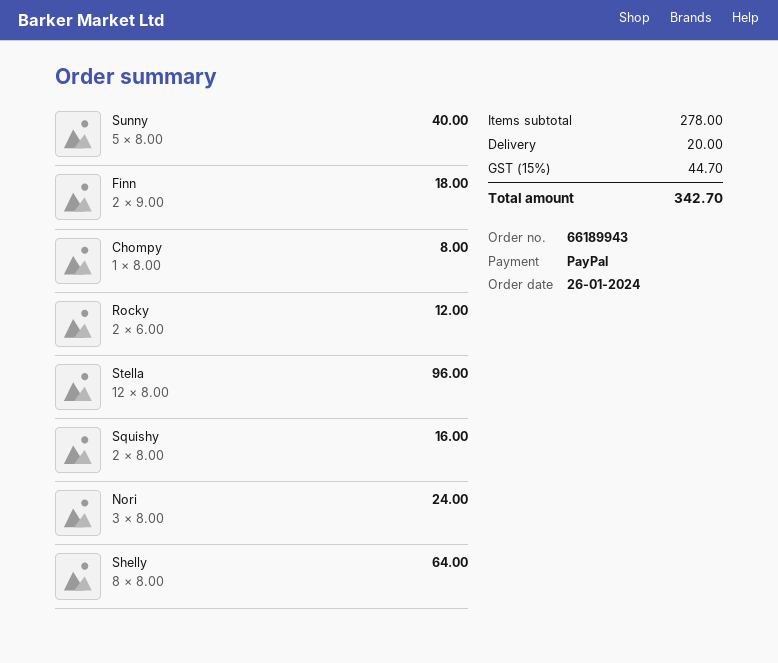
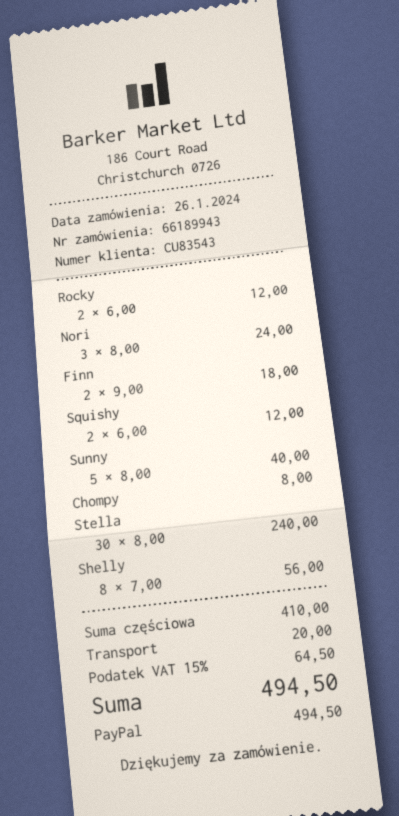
Stella: 12 x 8.00 = 96.00 -> 30 x 8.00 = 240.00
Squishy: 2 x 8.00 = 16.00 -> 2 x 6.00 = 12.00
Shelly: 8 x 8.00 = 64.00 -> 8 x 7.00 = 56.00
subtotal: 278.00 -> 410.00
tax: 15% = 44.70 -> 15% = 64.50
total: 342.70 -> 494.50

